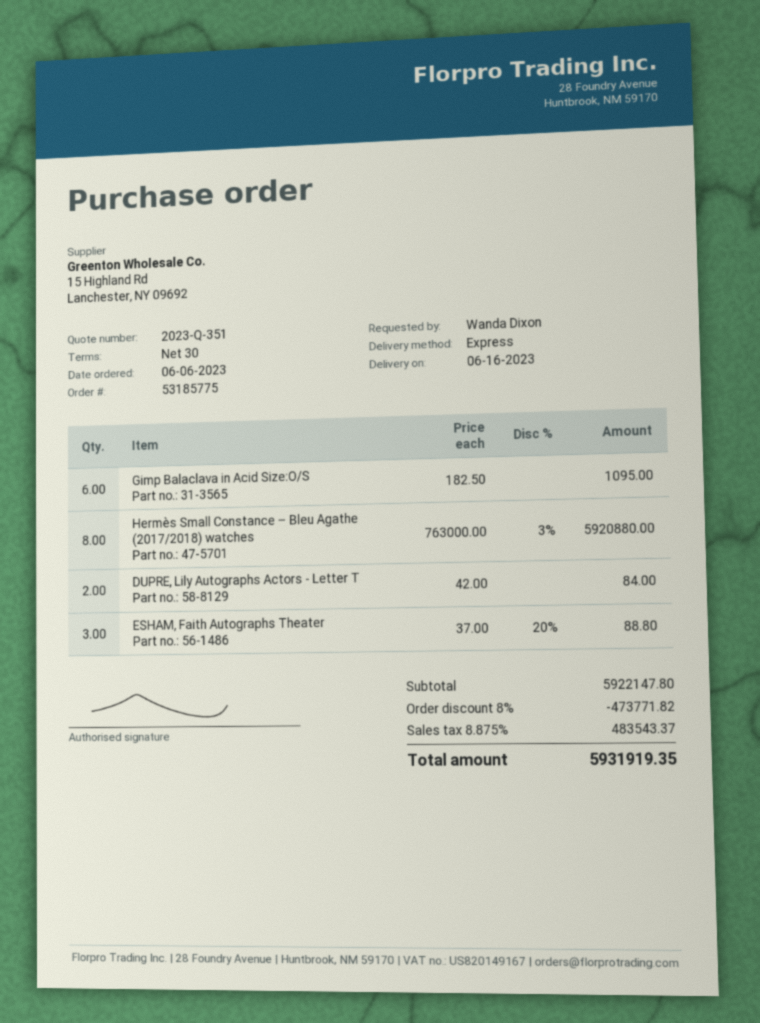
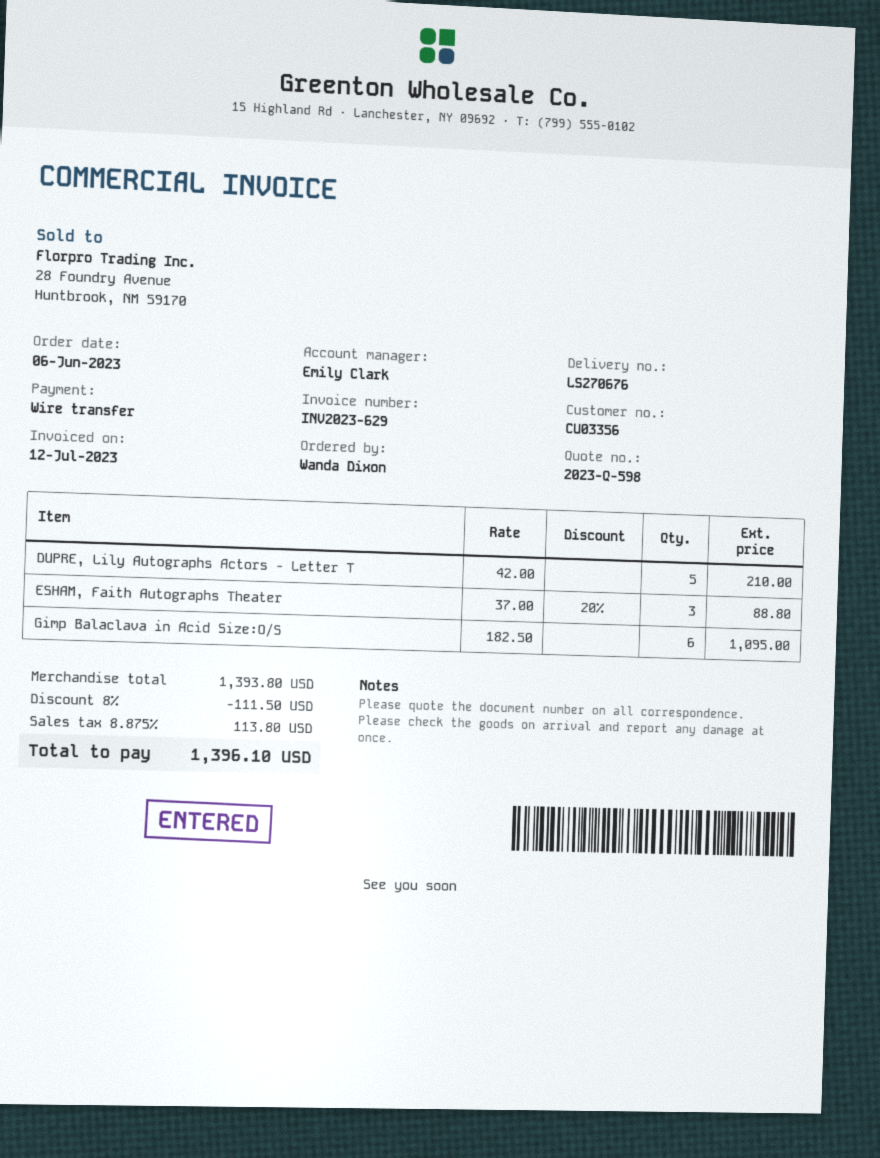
quote number: 2023-Q-351 -> 2023-Q-598
Hermès Small Constance – Bleu Agathe (2017/2018) watches: 8 x 763000.00 - 3% = 5920880.00 -> none
DUPRE, Lily Autographs Actors - Letter T: 2 x 42.00 = 84.00 -> 5 x 42.00 = 210.00
subtotal: 5922147.80 -> 1393.80
discount: 8% = 473771.82 -> 8% = 111.50
tax: 8.875% = 483543.37 -> 8.875% = 113.80
total: 5931919.35 -> 1396.10

